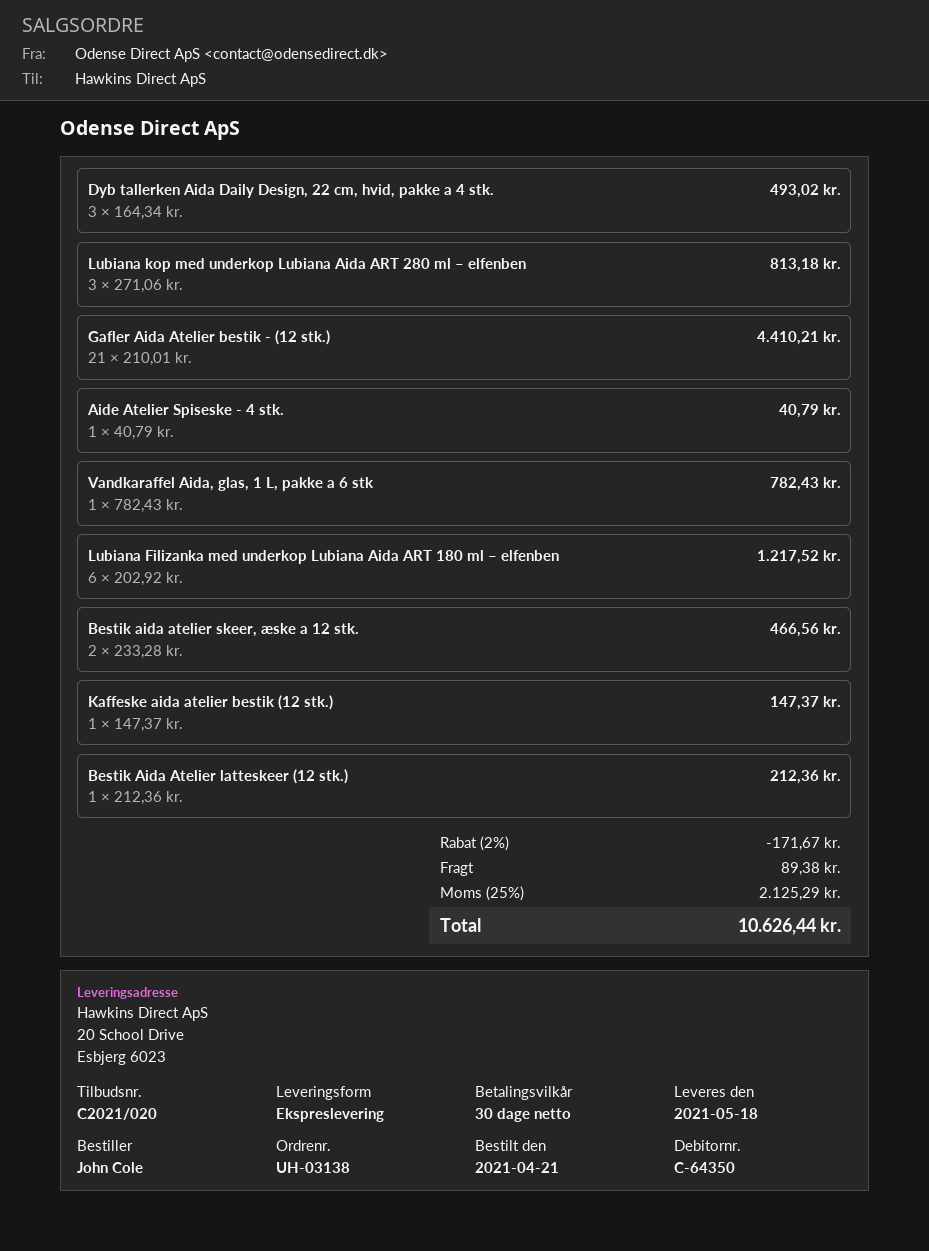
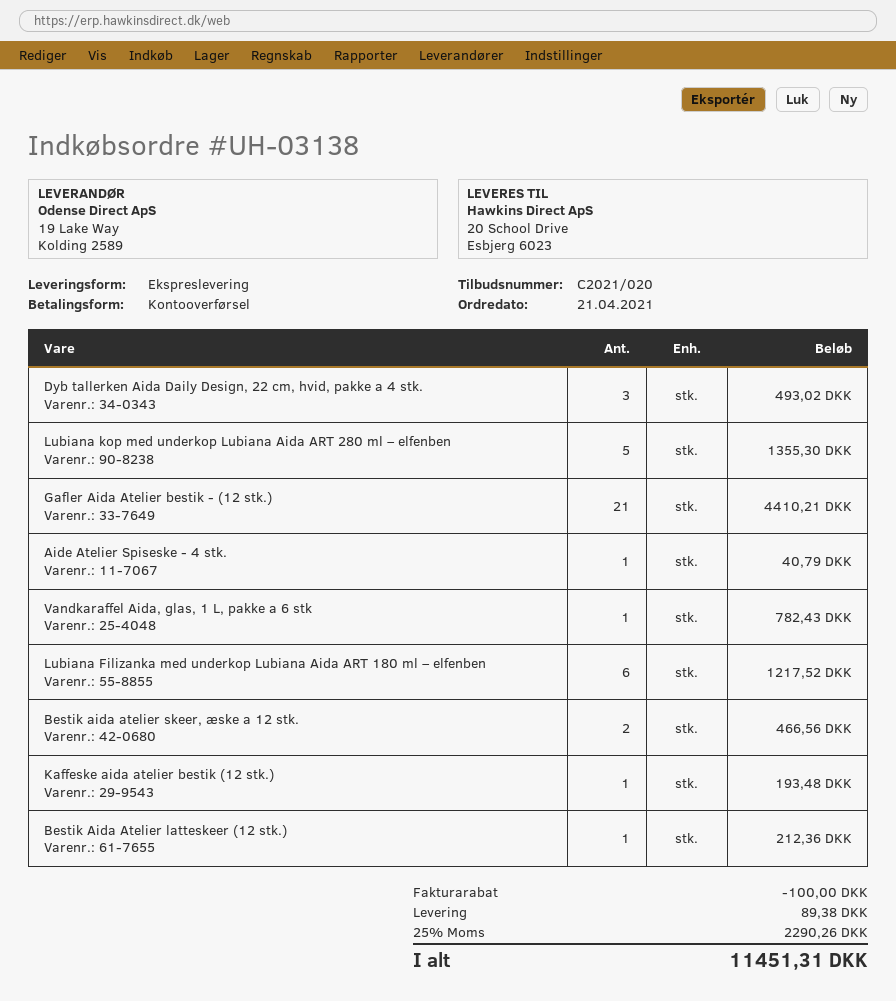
Lubiana kop med underkop Lubiana Aida ART 280 ml – elfenben: 3 for 813.18 -> 5 for 1355.30
Kaffeske aida atelier bestik (12 stk.): 1 for 147.37 -> 1 for 193.48
discount: 171.67 -> 100.00
tax: 25% = 2125.29 -> 25% = 2290.26
total: 10626.44 -> 11451.31

